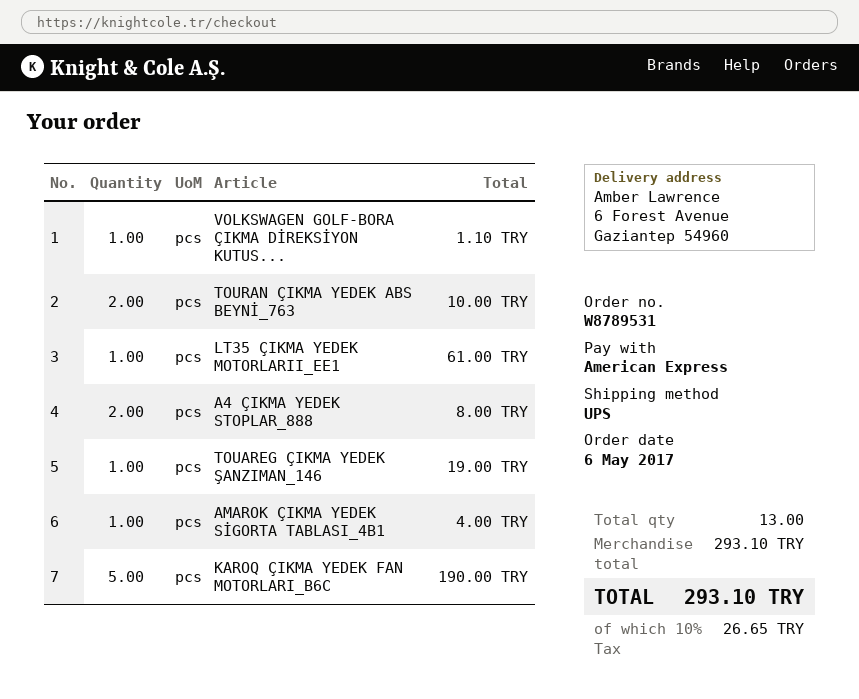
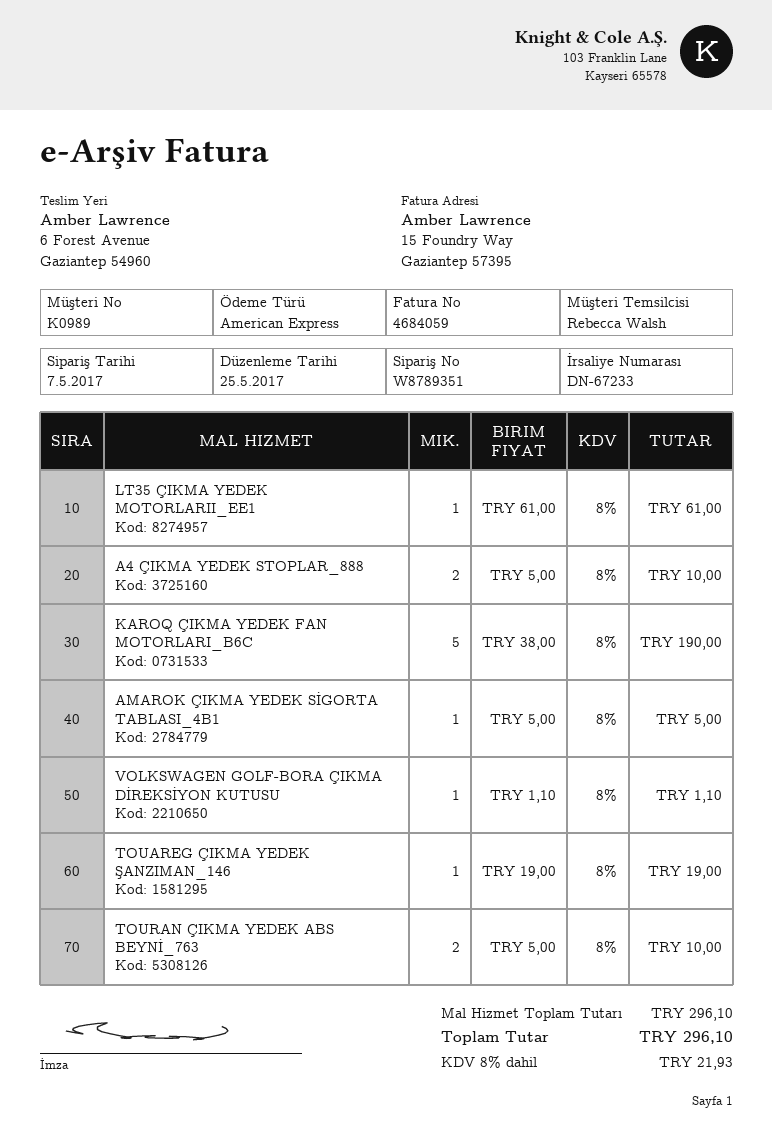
order number: W8789531 -> W8789351
order date: 2017-05-06 -> 2017-05-07
A4 ÇIKMA YEDEK STOPLAR_888: 2 for 8.00 -> 2 for 10.00
AMAROK ÇIKMA YEDEK SİGORTA TABLASI_4B1: 1 for 4.00 -> 1 for 5.00
subtotal: 293.10 -> 296.10
tax: 10% = 26.65 -> 8% = 21.93
total: 293.10 -> 296.10

